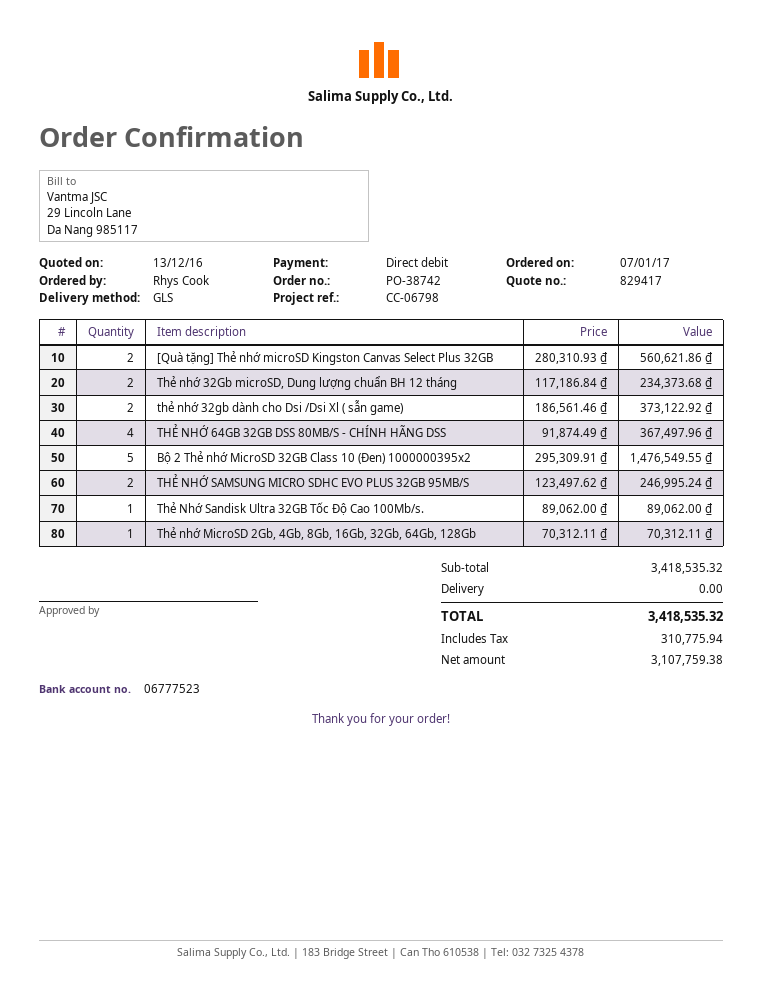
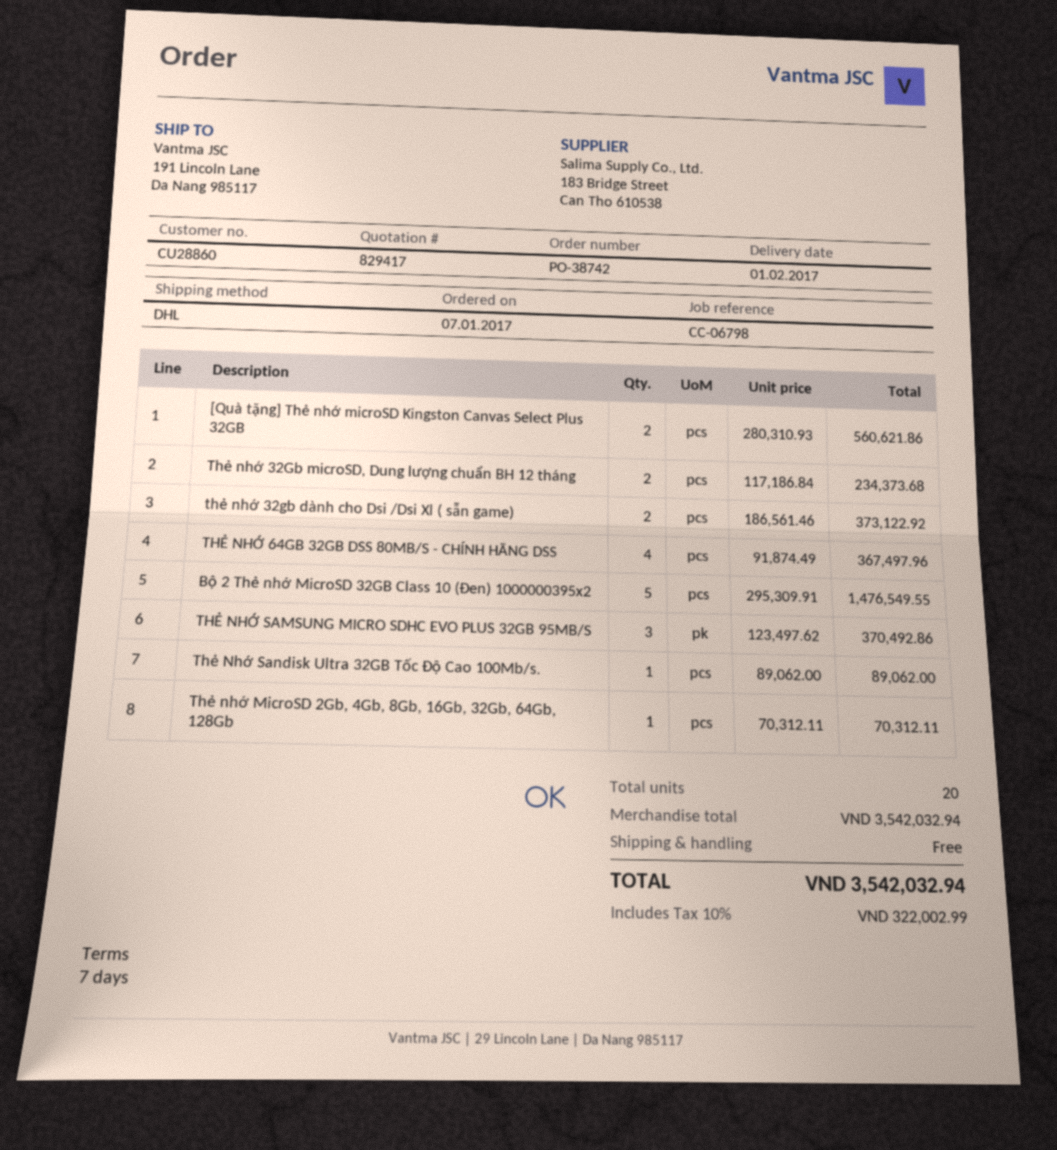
shipping method: GLS -> DHL
THẺ NHỚ SAMSUNG MICRO SDHC EVO PLUS 32GB 95MB/S: 2 x 123497.62 = 246995.24 -> 3 x 123497.62 = 370492.86
subtotal: 3418535.32 -> 3542032.94
tax: 310775.94 -> 322002.99
total: 3418535.32 -> 3542032.94

